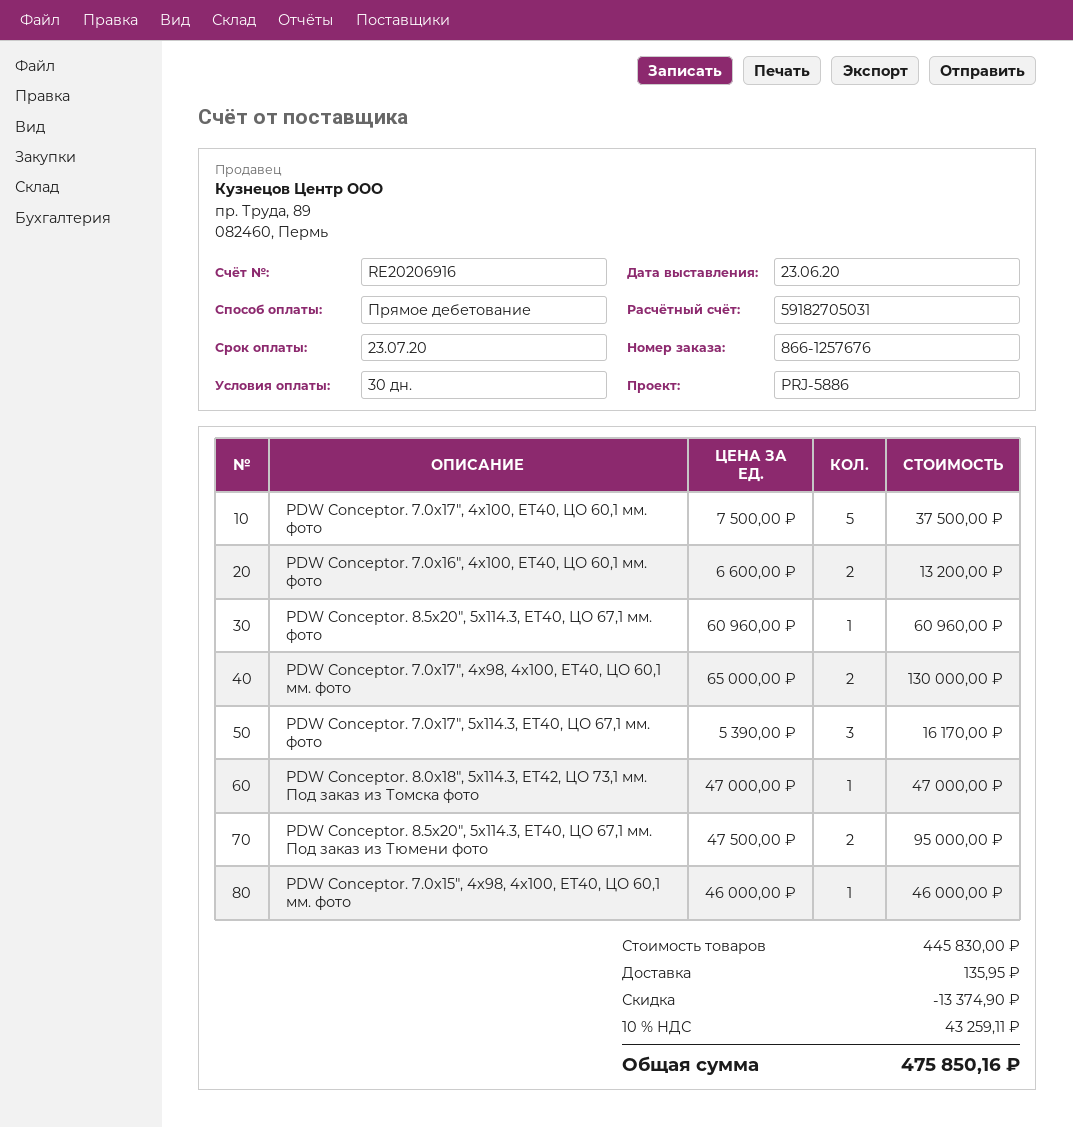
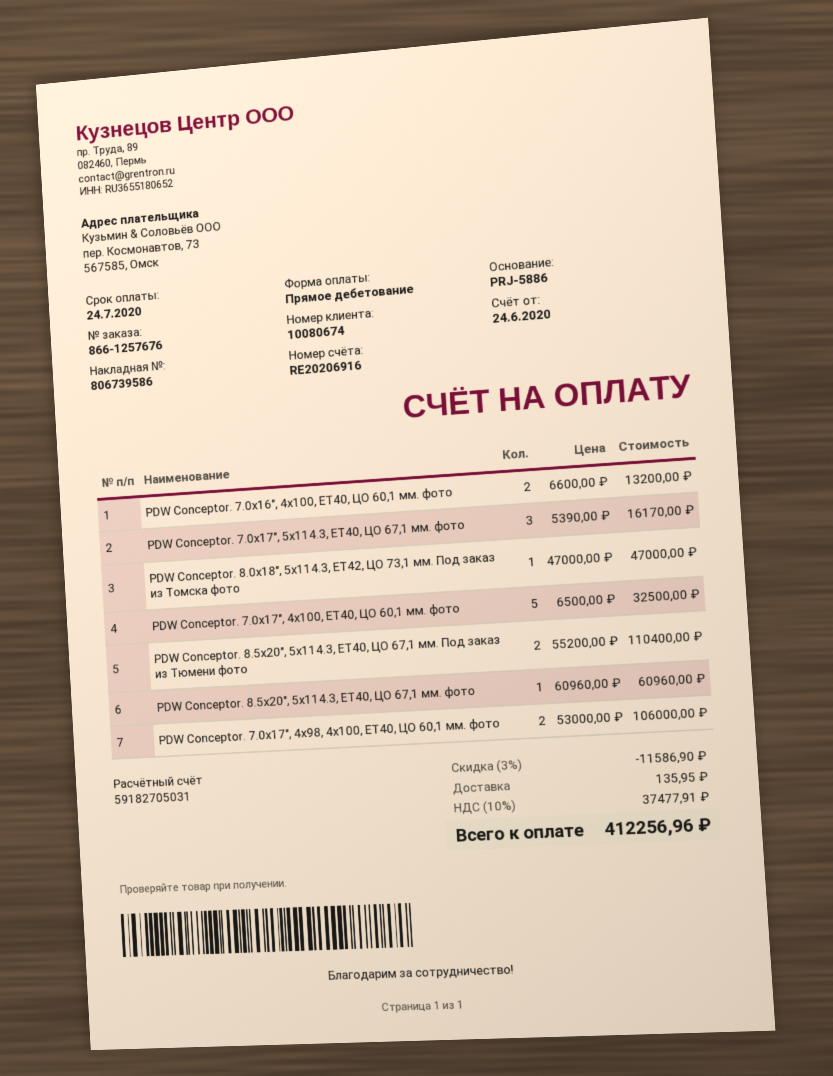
invoice date: 2020-06-23 -> 2020-06-24
due date: 2020-07-23 -> 2020-07-24
PDW Conceptor. 7.0x17", 4x100, ET40, ЦО 60,1 мм. фото: 5 x 7500.00 = 37500.00 -> 5 x 6500.00 = 32500.00
PDW Conceptor. 7.0x17", 4x98, 4x100, ET40, ЦО 60,1 мм. фото: 2 x 65000.00 = 130000.00 -> 2 x 53000.00 = 106000.00
PDW Conceptor. 8.5x20", 5x114.3, ET40, ЦО 67,1 мм. Под заказ из Тюмени фото: 2 x 47500.00 = 95000.00 -> 2 x 55200.00 = 110400.00
PDW Conceptor. 7.0x15", 4x98, 4x100, ET40, ЦО 60,1 мм. фото: 1 x 46000.00 = 46000.00 -> none
discount: 13374.90 -> 11586.90
tax: 10% = 43259.11 -> 10% = 37477.91
total: 475850.16 -> 412256.96

